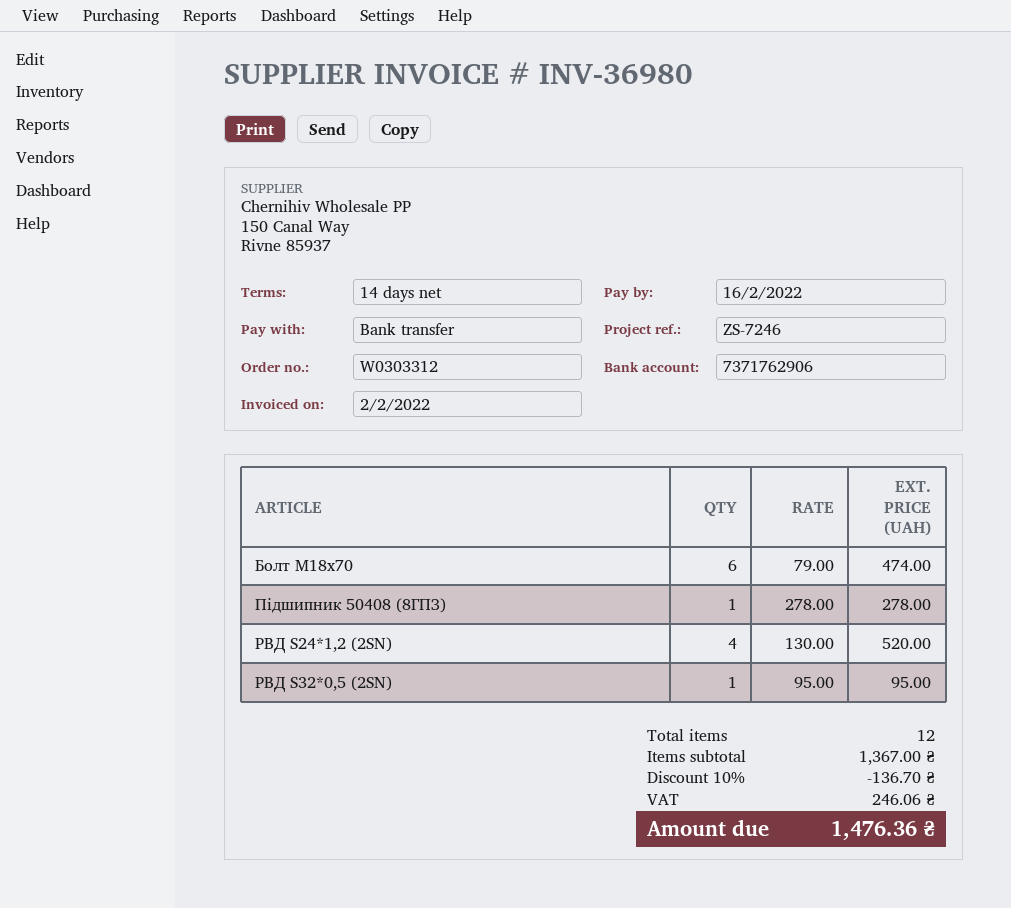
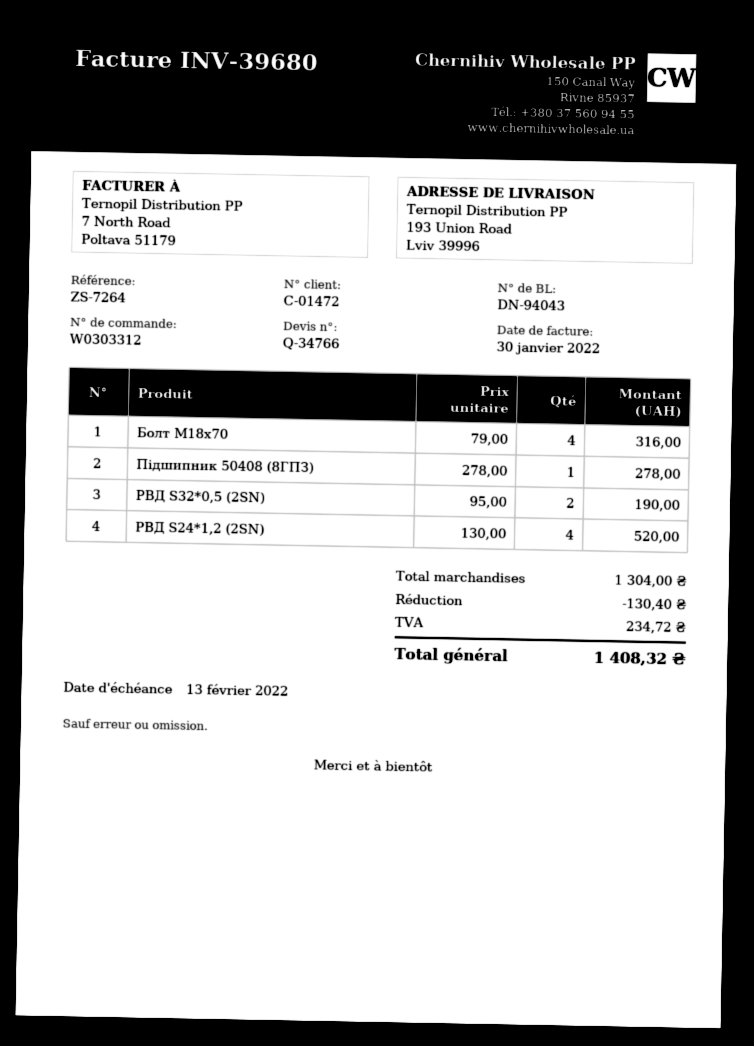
invoice number: INV-36980 -> INV-39680
invoice date: 2022-02-02 -> 2022-01-30
due date: 2022-02-16 -> 2022-02-13
reference: ZS-7246 -> ZS-7264
Болт М18х70: 6 x 79.00 = 474.00 -> 4 x 79.00 = 316.00
РВД S32*0,5 (2SN): 1 x 95.00 = 95.00 -> 2 x 95.00 = 190.00
subtotal: 1367.00 -> 1304.00
discount: 136.70 -> 130.40
tax: 246.06 -> 234.72
total: 1476.36 -> 1408.32

